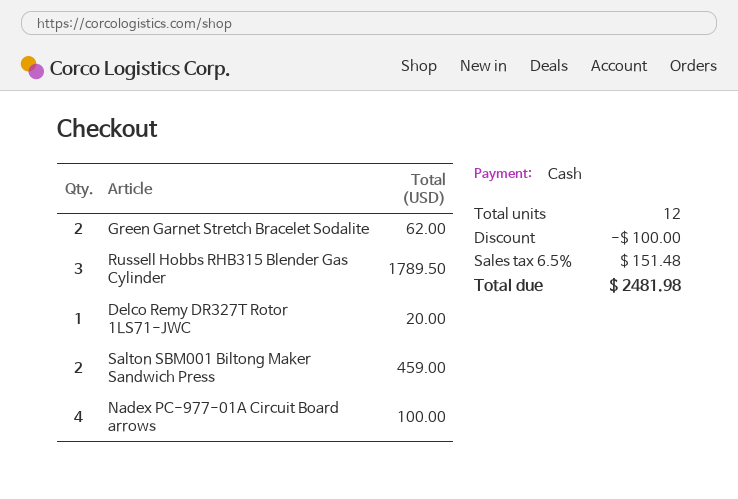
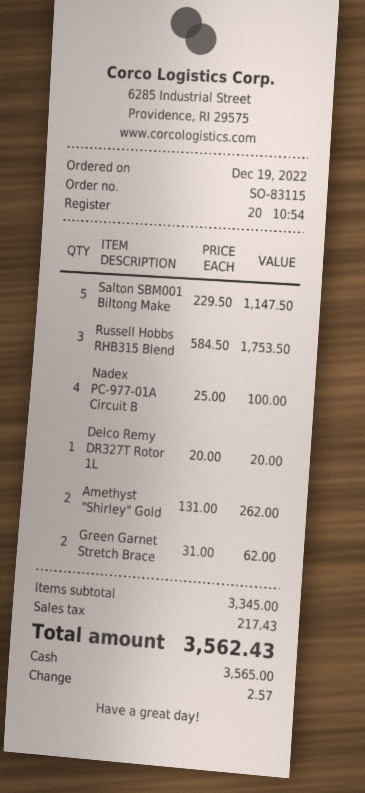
Russell Hobbs RHB315 Blender Gas Cylinder: 3 for 1789.50 -> 3 for 1753.50
Salton SBM001 Biltong Maker Sandwich Press: 2 for 459.00 -> 5 for 1147.50
Amethyst "Shirley" Gold: none -> 2 for 262.00
discount: 100.00 -> none
tax: 151.48 -> 217.43
total: 2481.98 -> 3562.43

